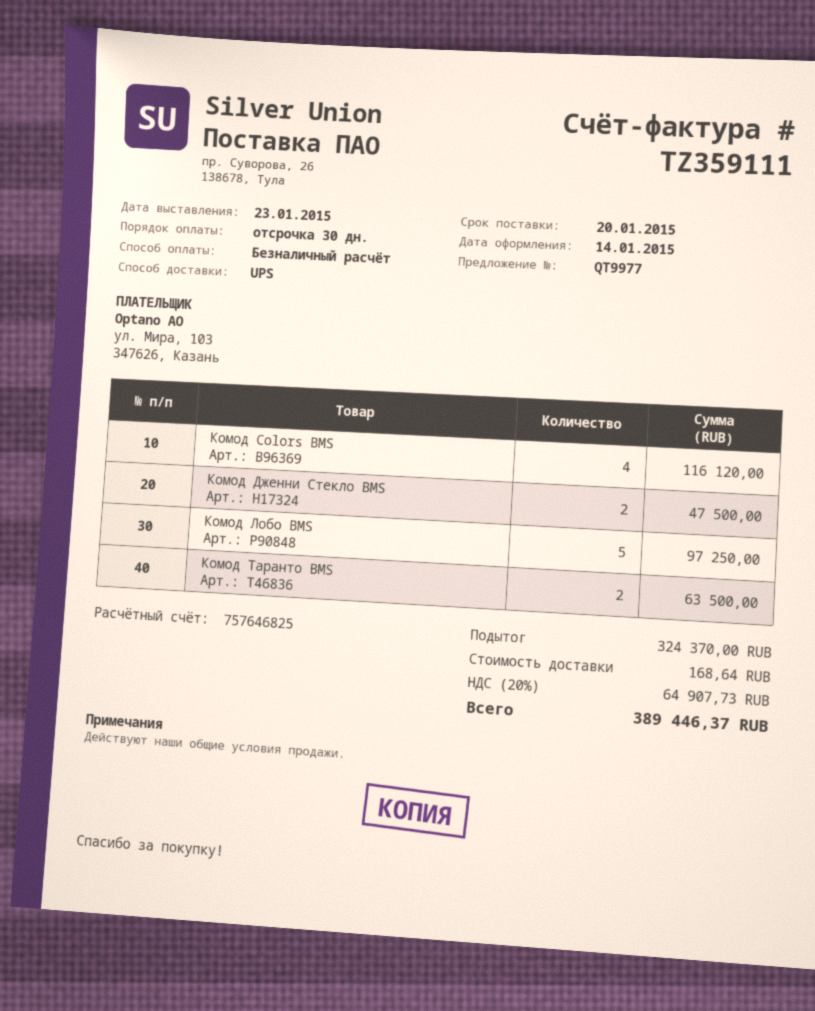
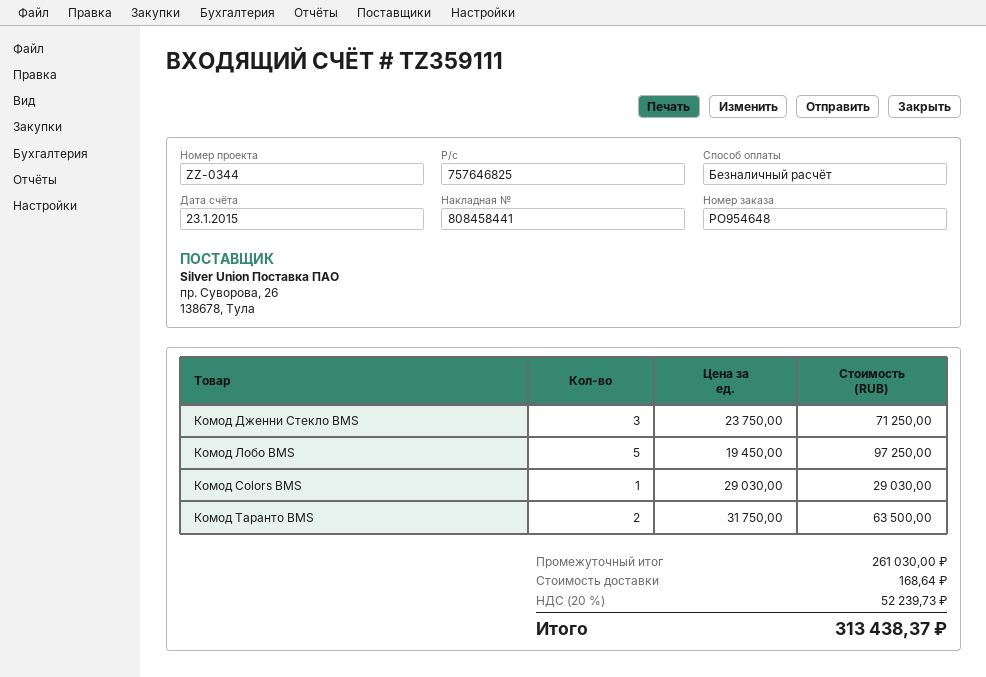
Комод Colors BMS: 4 for 116120.00 -> 1 for 29030.00
Комод Дженни Стекло BMS: 2 for 47500.00 -> 3 for 71250.00
subtotal: 324370.00 -> 261030.00
tax: 20% = 64907.73 -> 20% = 52239.73
total: 389446.37 -> 313438.37

